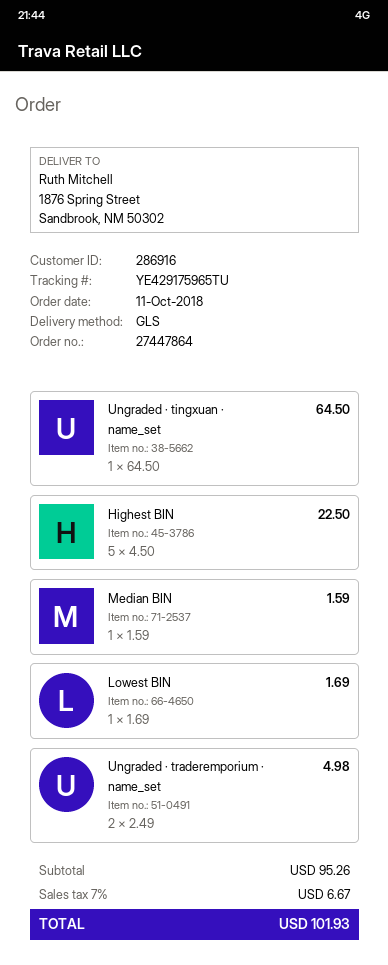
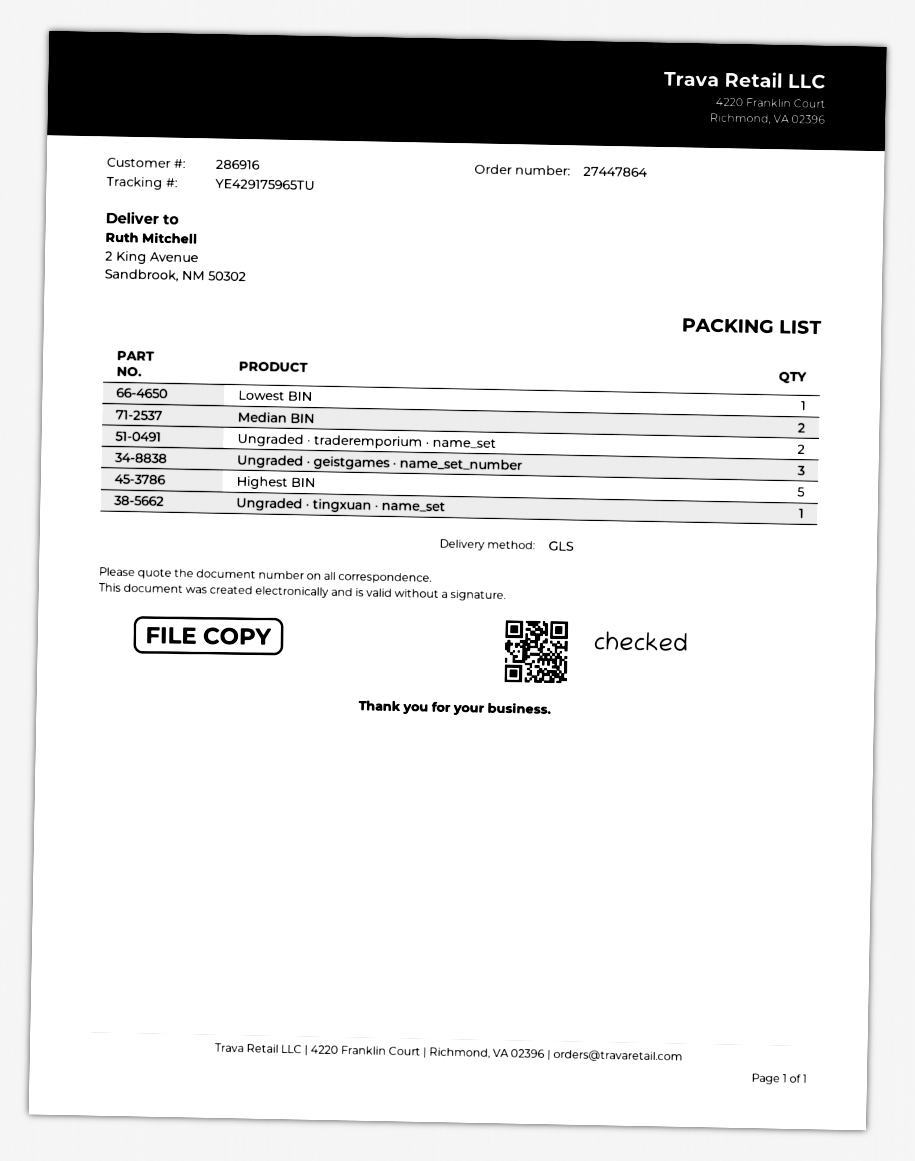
ship to: 1876 Spring Street, Sandbrook, NM 50302 -> 2 King Avenue, Sandbrook, NM 50302
Median BIN: 1 -> 2
Ungraded · geistgames · name_set_number: none -> 3

